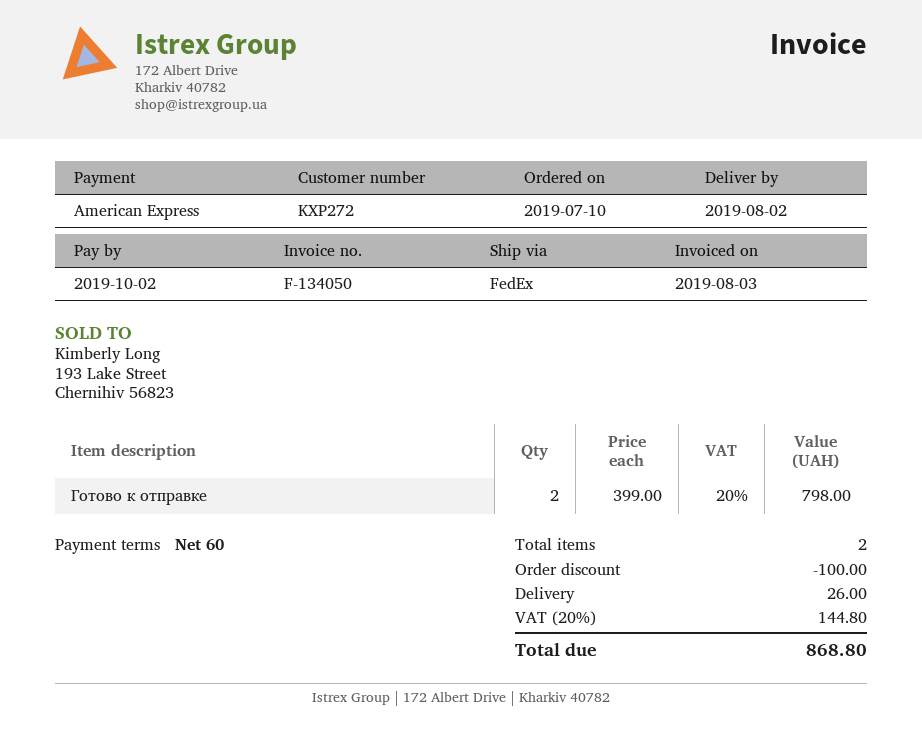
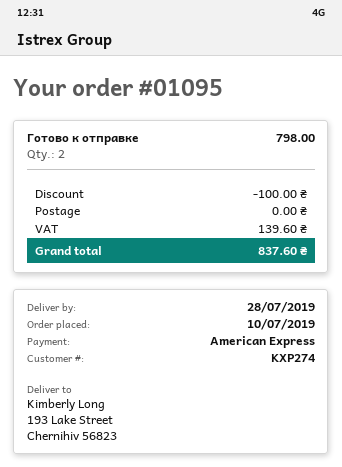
delivery date: 2019-08-02 -> 2019-07-28
customer number: KXP272 -> KXP274
shipping: 26.00 -> 0.00
tax: 144.80 -> 139.60
total: 868.80 -> 837.60

